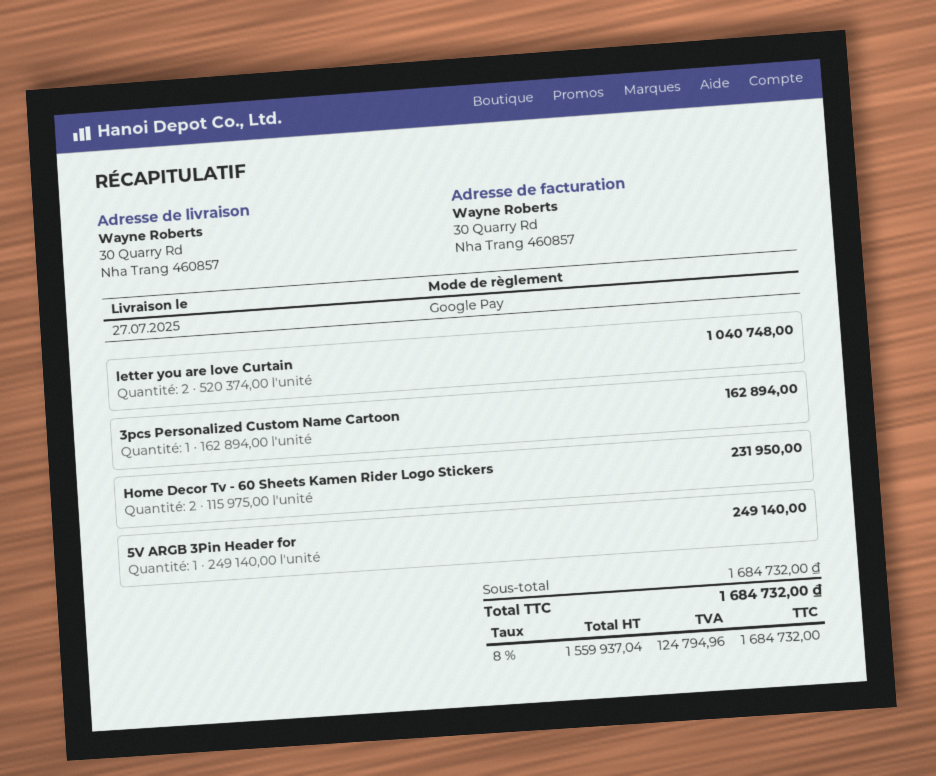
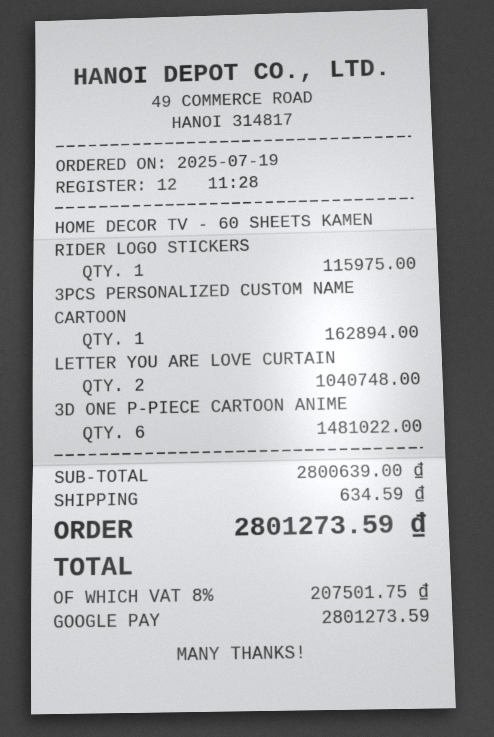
Home Decor Tv - 60 Sheets Kamen Rider Logo Stickers: 2 for 231950.00 -> 1 for 115975.00
5V ARGB 3Pin Header for: 1 for 249140.00 -> none
3D ONE P-PIECE CARTOON ANIME: none -> 6 for 1481022.00
subtotal: 1684732.00 -> 2800639.00
shipping: none -> 634.59
tax: 8% = 124794.96 -> 8% = 207501.75
total: 1684732.00 -> 2801273.59

